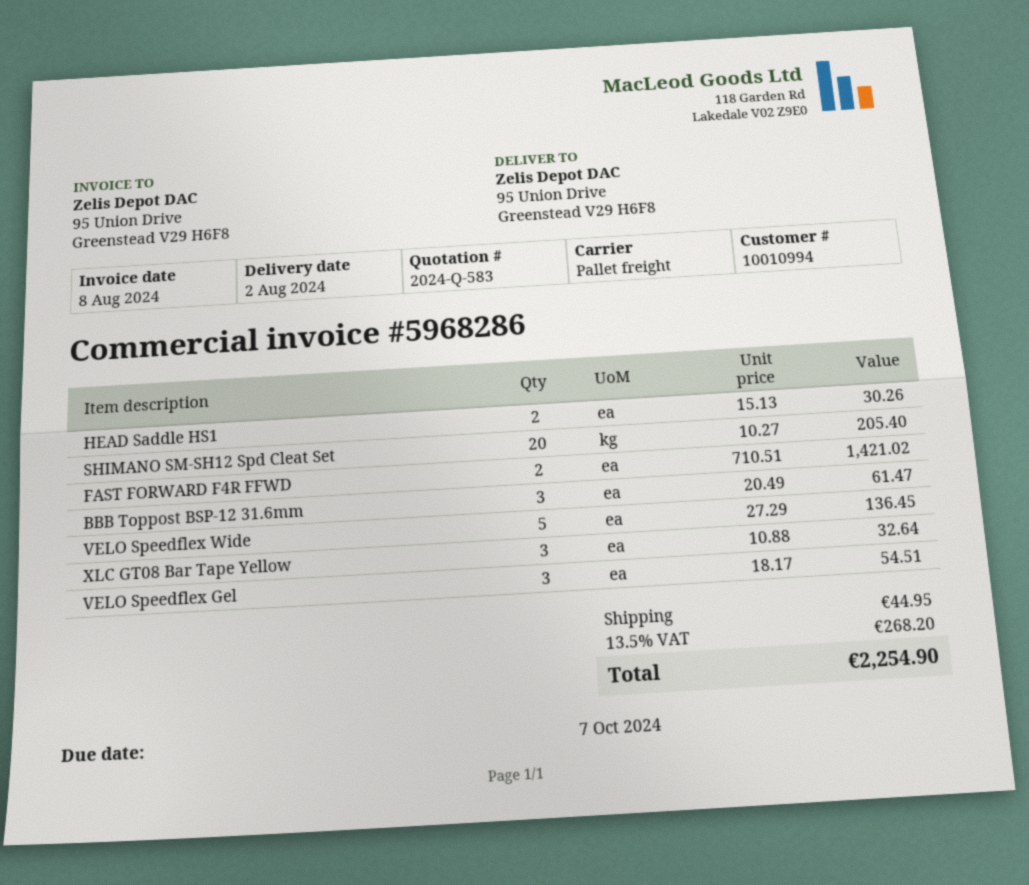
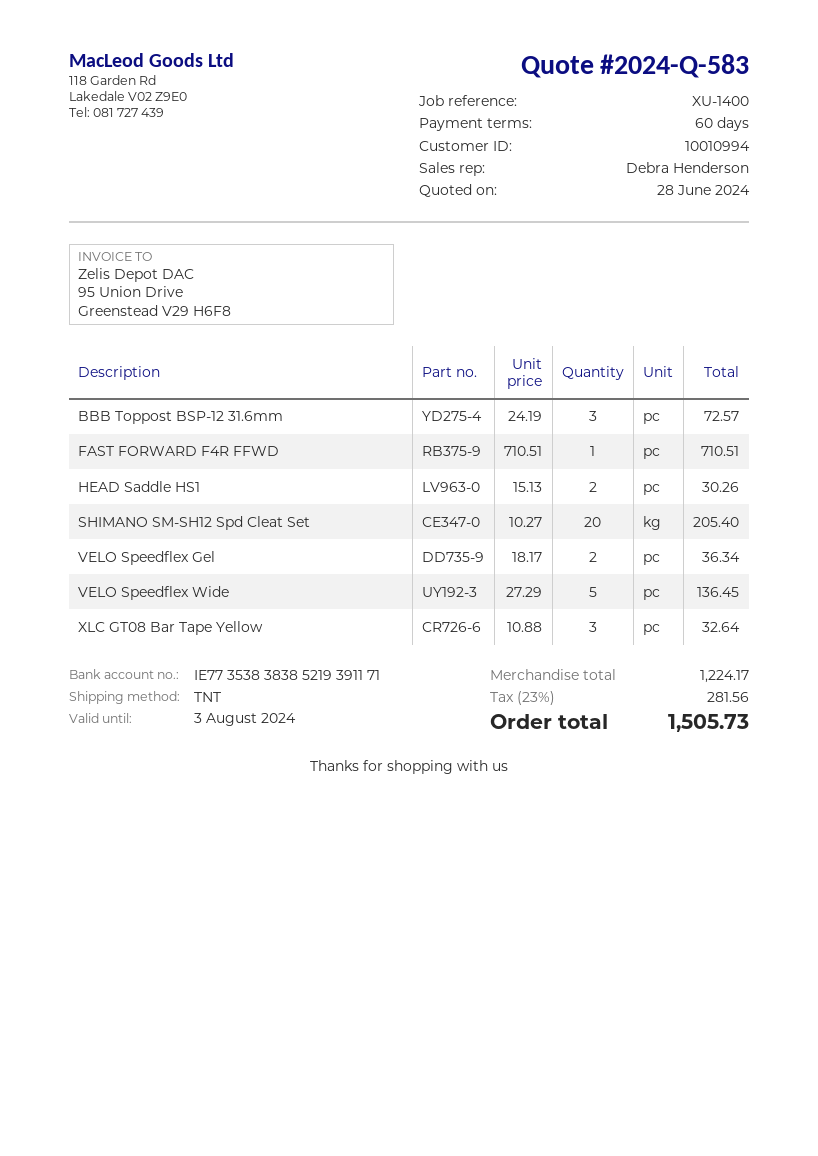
shipping method: pallet freight -> TNT
FAST FORWARD F4R FFWD: 2 x 710.51 = 1421.02 -> 1 x 710.51 = 710.51
BBB Toppost BSP-12 31.6mm: 3 x 20.49 = 61.47 -> 3 x 24.19 = 72.57
VELO Speedflex Gel: 3 x 18.17 = 54.51 -> 2 x 18.17 = 36.34
shipping: 44.95 -> none
tax: 13.5% = 268.20 -> 23% = 281.56
total: 2254.90 -> 1505.73

